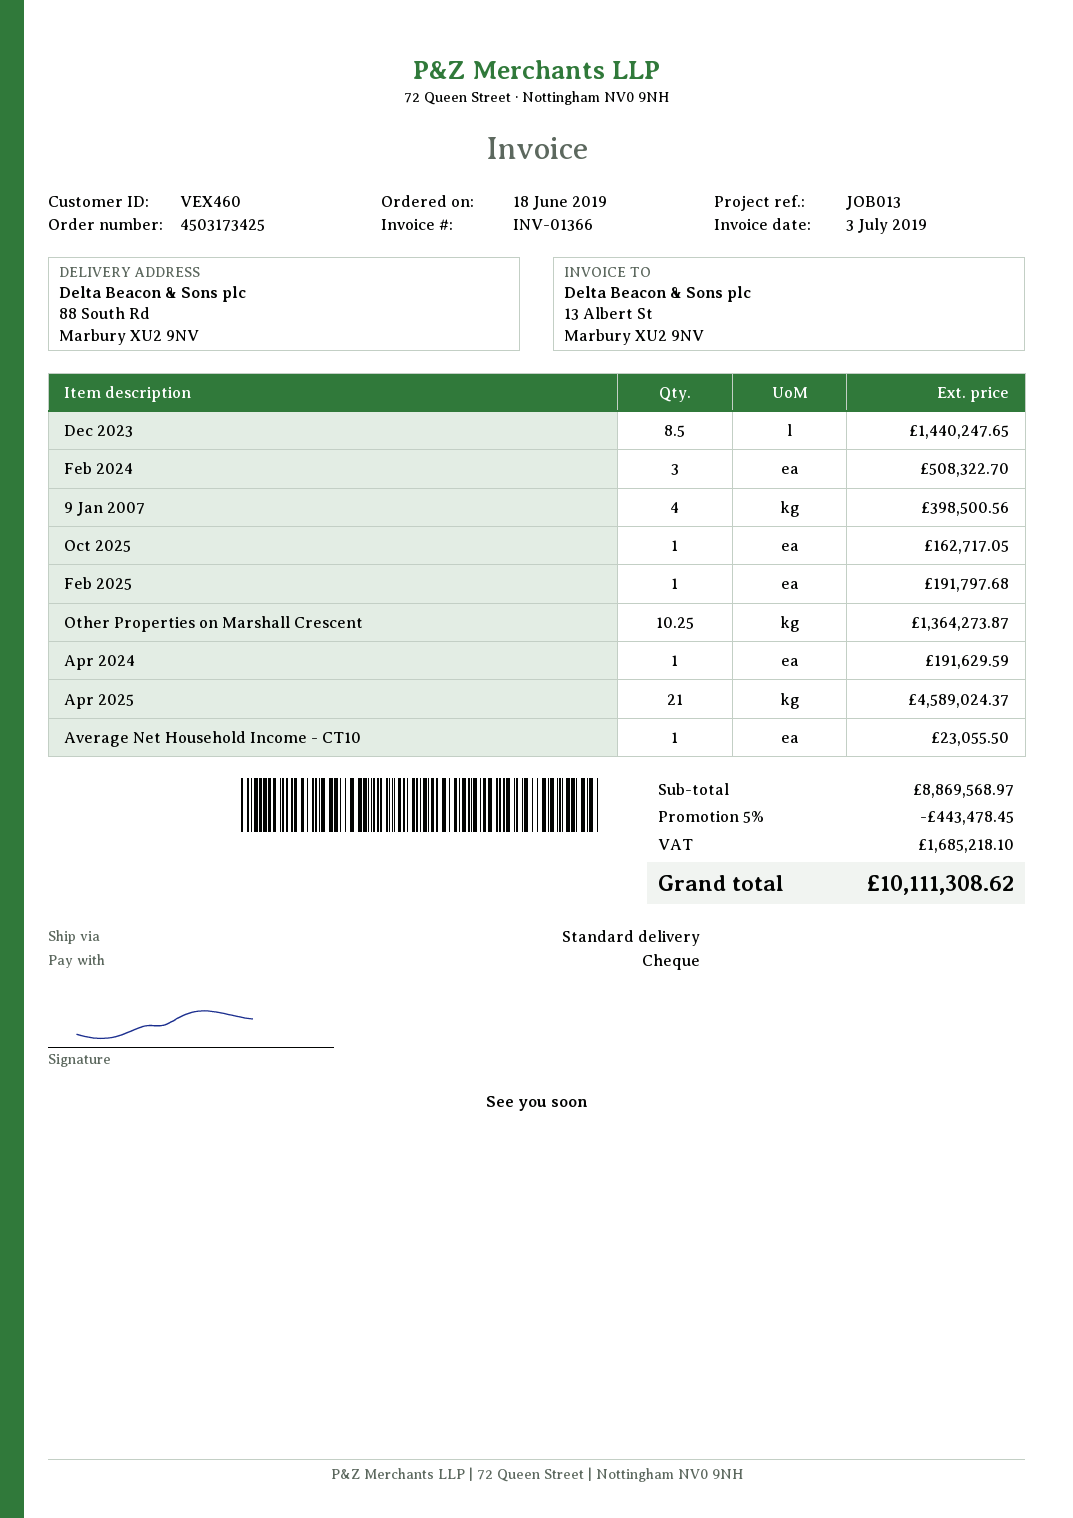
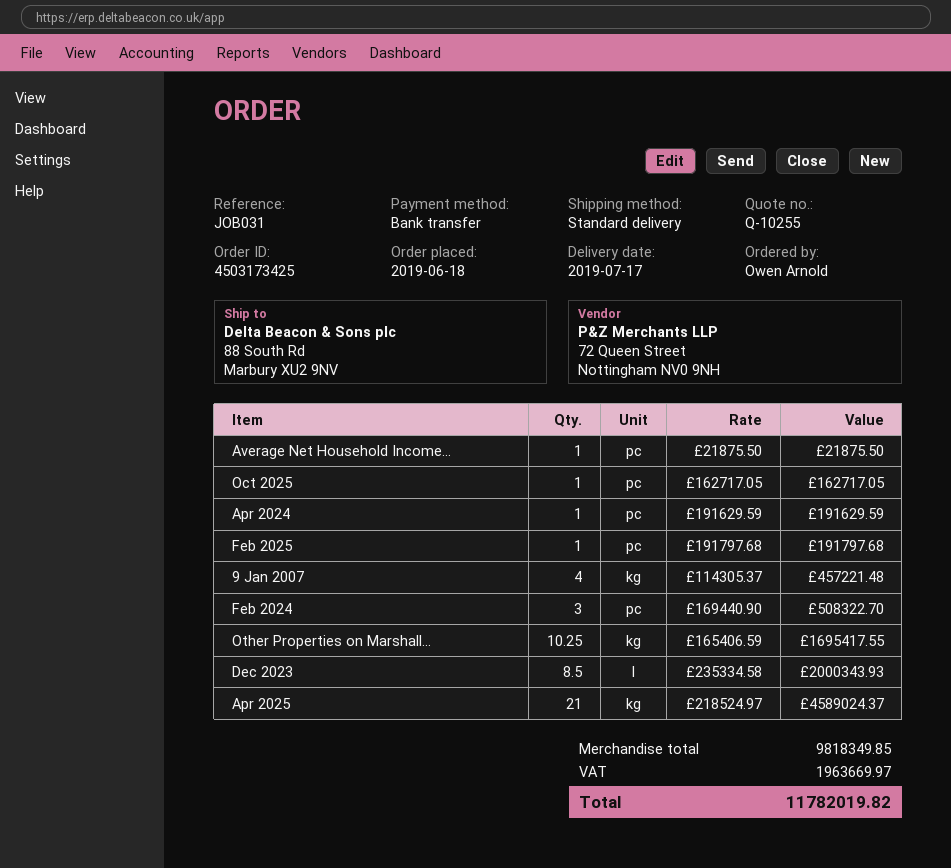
reference: JOB013 -> JOB031
payment method: cheque -> bank transfer
Dec 2023: 8.5 for 1440247.65 -> 8.5 for 2000343.93
9 Jan 2007: 4 for 398500.56 -> 4 for 457221.48
Other Properties on Marshall Crescent: 10.25 for 1364273.87 -> 10.25 for 1695417.55
Average Net Household Income - CT10: 1 for 23055.50 -> 1 for 21875.50
subtotal: 8869568.97 -> 9818349.85
discount: 5% = 443478.45 -> none
tax: 1685218.10 -> 1963669.97
total: 10111308.62 -> 11782019.82

